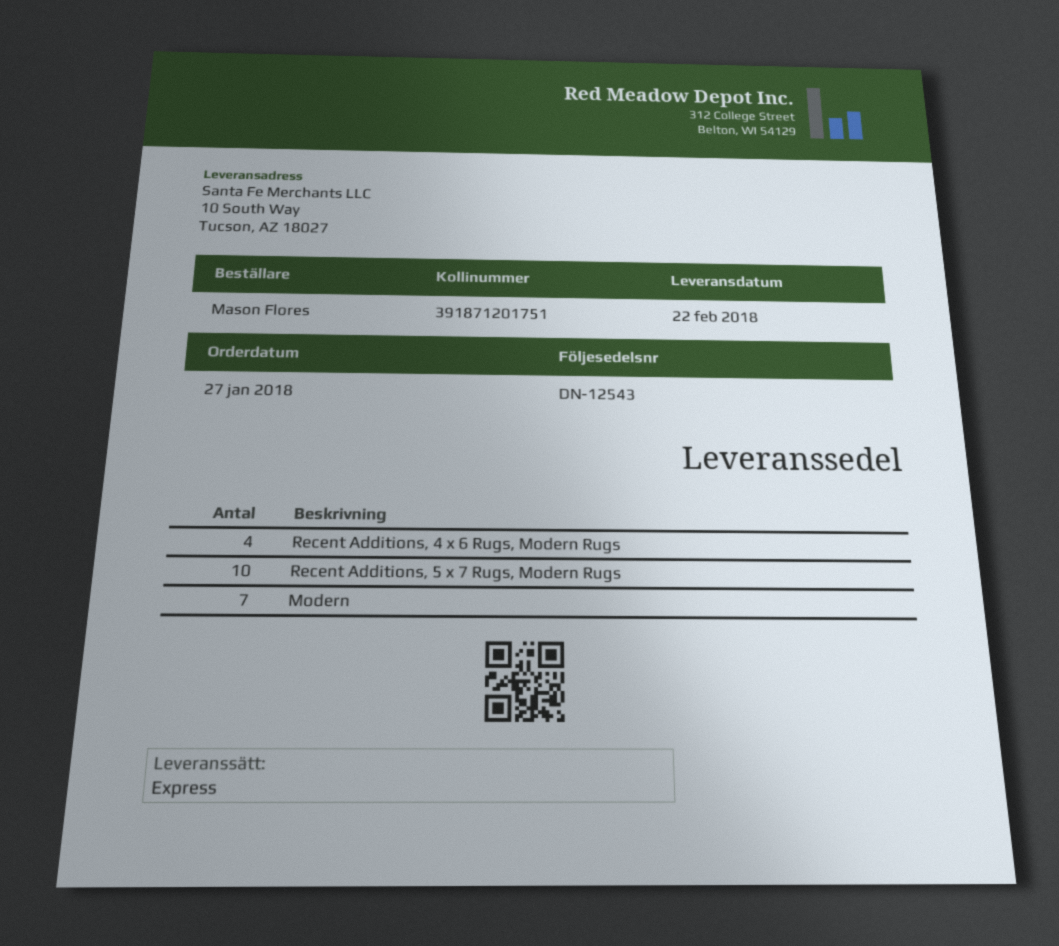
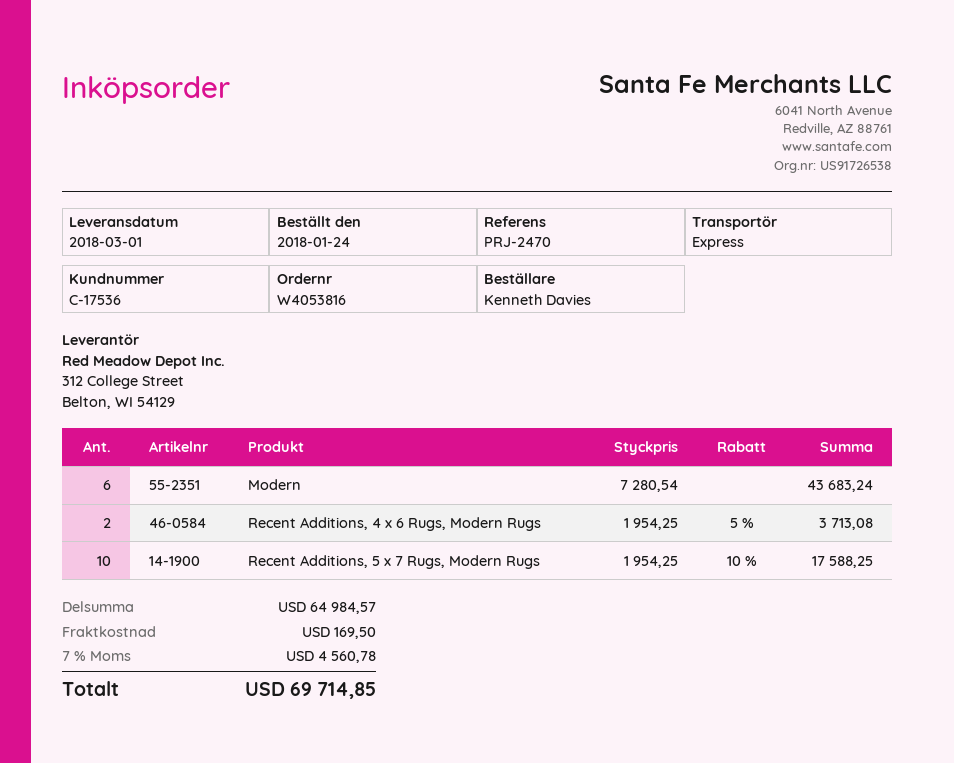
order date: 2018-01-27 -> 2018-01-24
delivery date: 2018-02-22 -> 2018-03-01
ordered by: Mason Flores -> Kenneth Davies
Recent Additions, 4 x 6 Rugs, Modern Rugs: 4 -> 2
Modern: 7 -> 6

